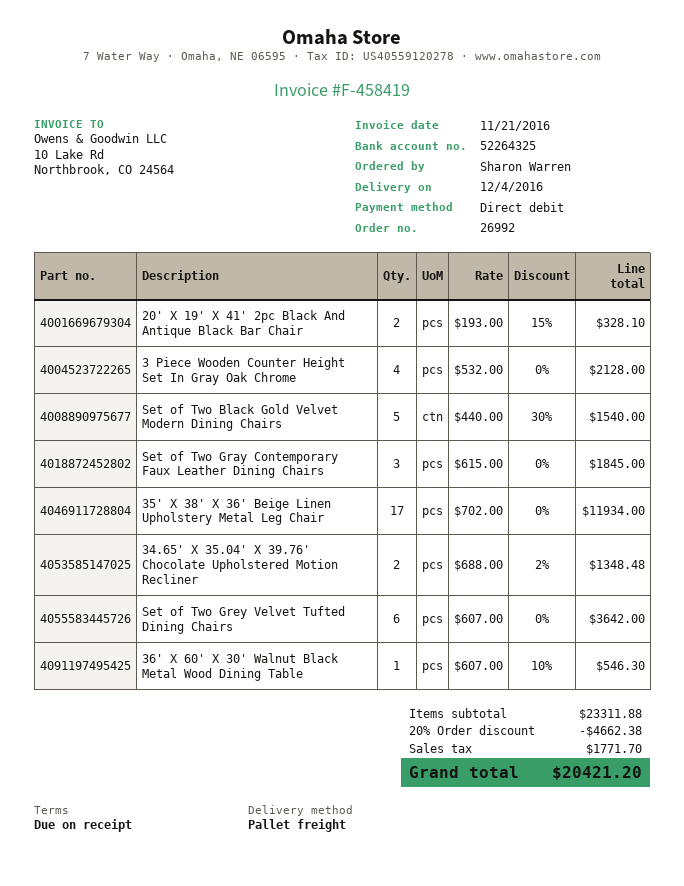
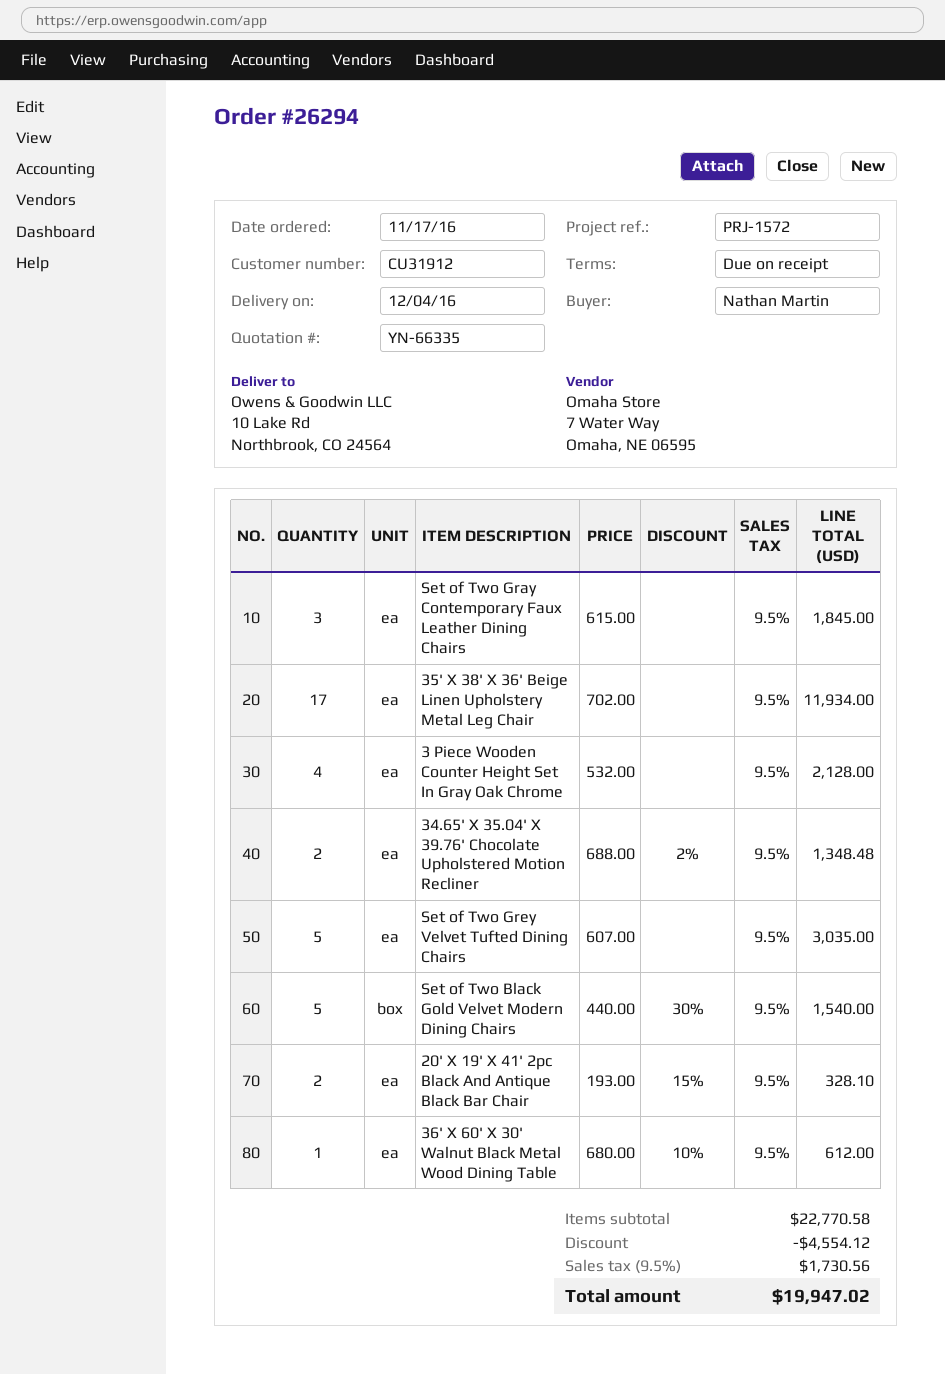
order number: 26992 -> 26294
ordered by: Sharon Warren -> Nathan Martin
Set of Two Grey Velvet Tufted Dining Chairs: 6 x 607.00 = 3642.00 -> 5 x 607.00 = 3035.00
36' X 60' X 30' Walnut Black Metal Wood Dining Table: 1 x 607.00 - 10% = 546.30 -> 1 x 680.00 - 10% = 612.00
subtotal: 23311.88 -> 22770.58
discount: 4662.38 -> 4554.12
tax: 1771.70 -> 1730.56
total: 20421.20 -> 19947.02

